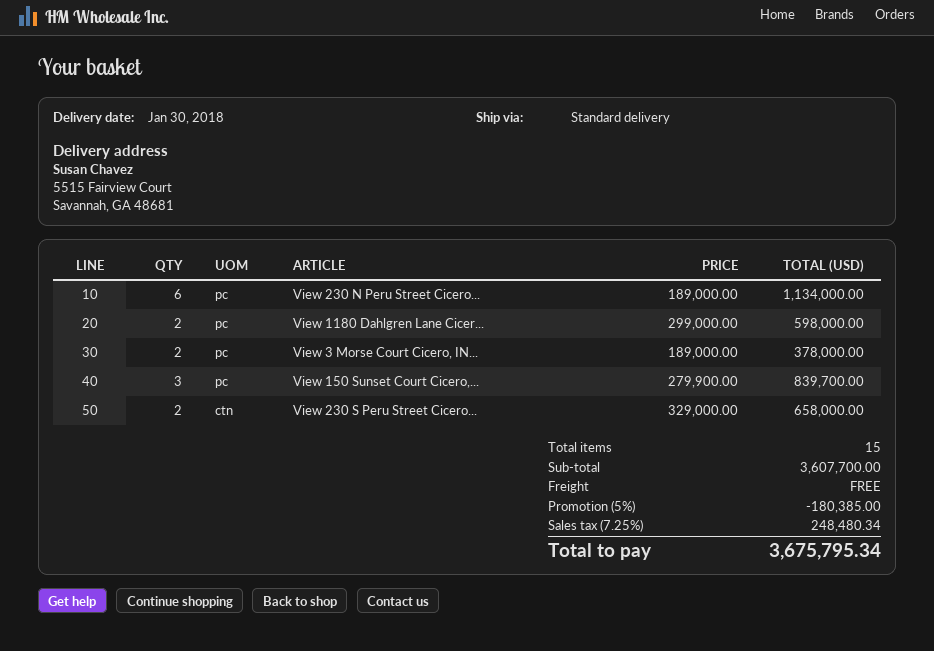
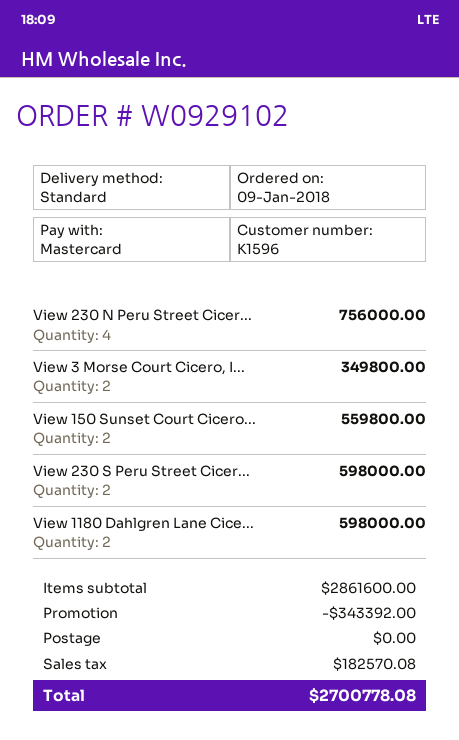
View 230 N Peru Street Cicero...: 6 for 1134000.00 -> 4 for 756000.00
View 3 Morse Court Cicero, IN...: 2 for 378000.00 -> 2 for 349800.00
View 150 Sunset Court Cicero,...: 3 for 839700.00 -> 2 for 559800.00
View 230 S Peru Street Cicero...: 2 for 658000.00 -> 2 for 598000.00
subtotal: 3607700.00 -> 2861600.00
discount: 180385.00 -> 343392.00
tax: 248480.34 -> 182570.08
total: 3675795.34 -> 2700778.08

